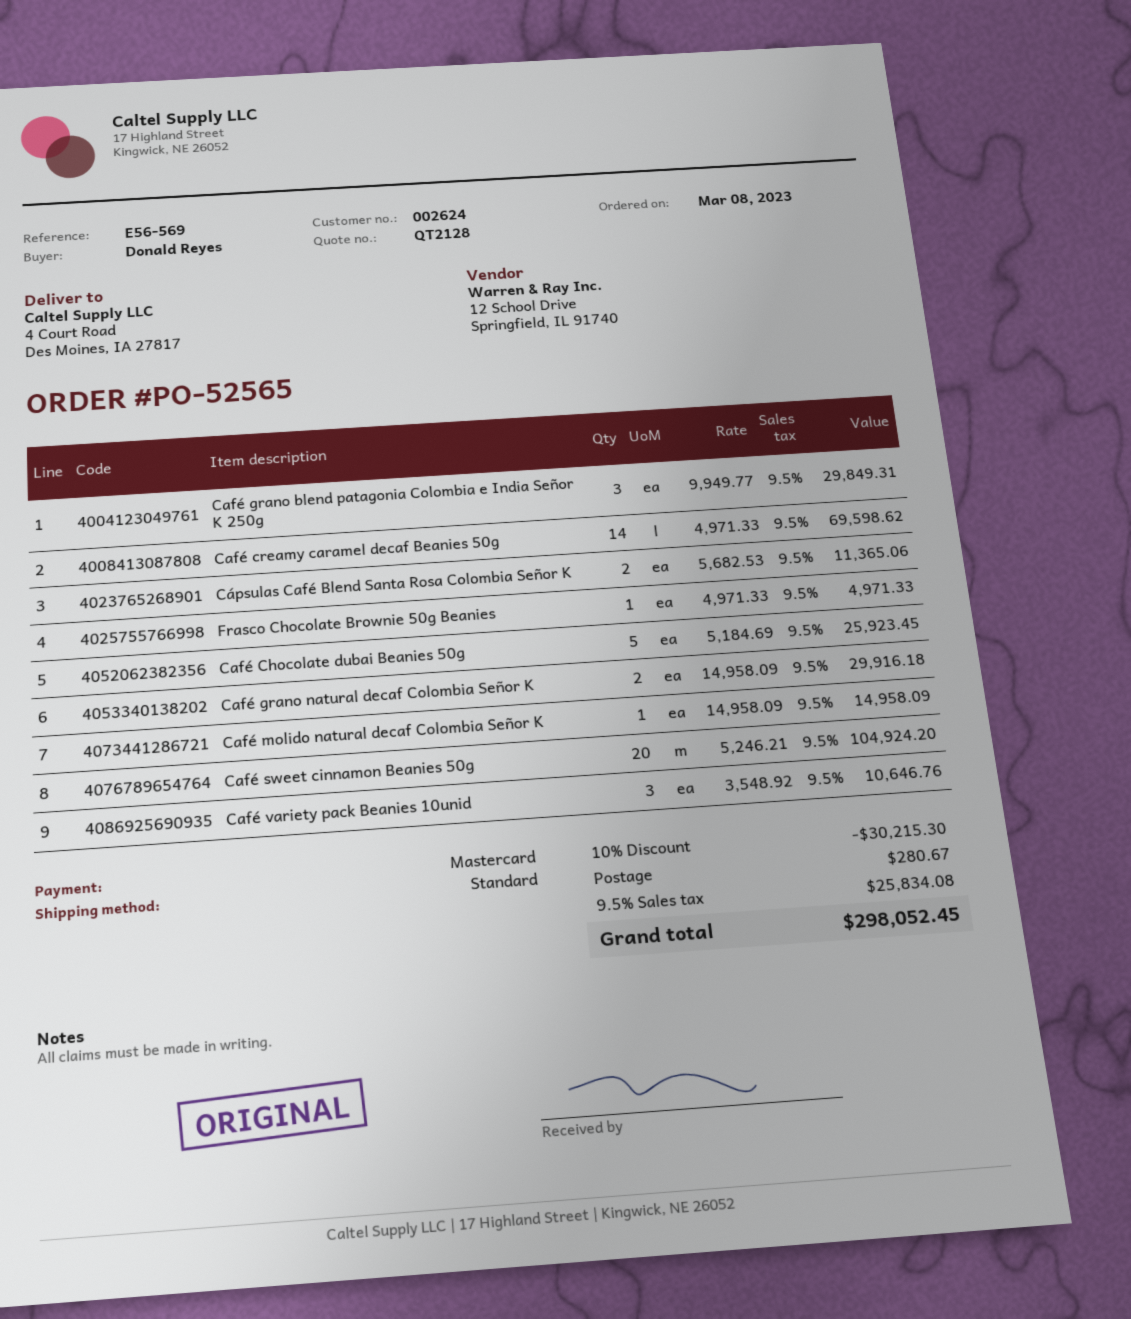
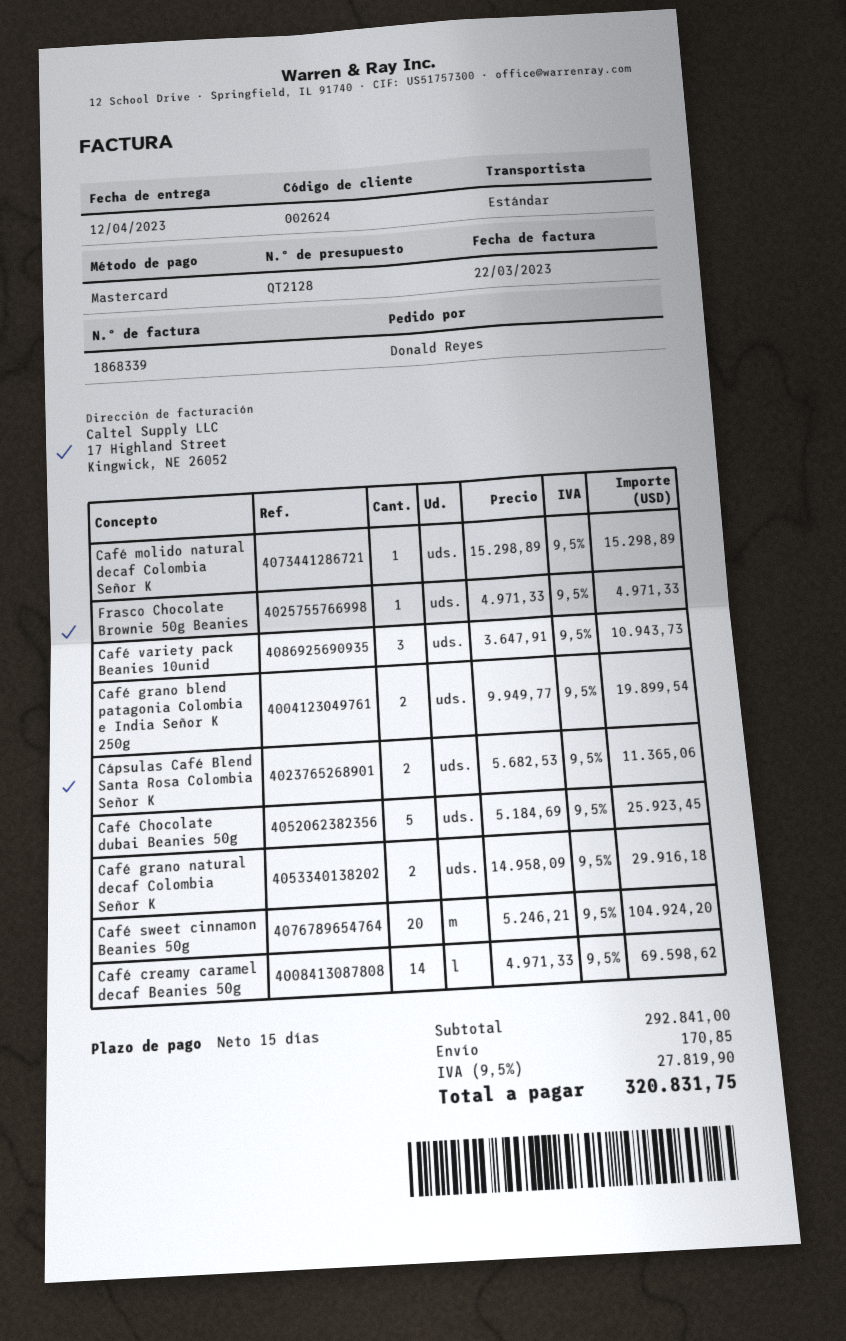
Café grano blend patagonia Colombia e India Señor K 250g: 3 x 9949.77 = 29849.31 -> 2 x 9949.77 = 19899.54
Café molido natural decaf Colombia Señor K: 1 x 14958.09 = 14958.09 -> 1 x 15298.89 = 15298.89
Café variety pack Beanies 10unid: 3 x 3548.92 = 10646.76 -> 3 x 3647.91 = 10943.73
discount: 10% = 30215.30 -> none
shipping: 280.67 -> 170.85
tax: 9.5% = 25834.08 -> 9.5% = 27819.90
total: 298052.45 -> 320831.75

